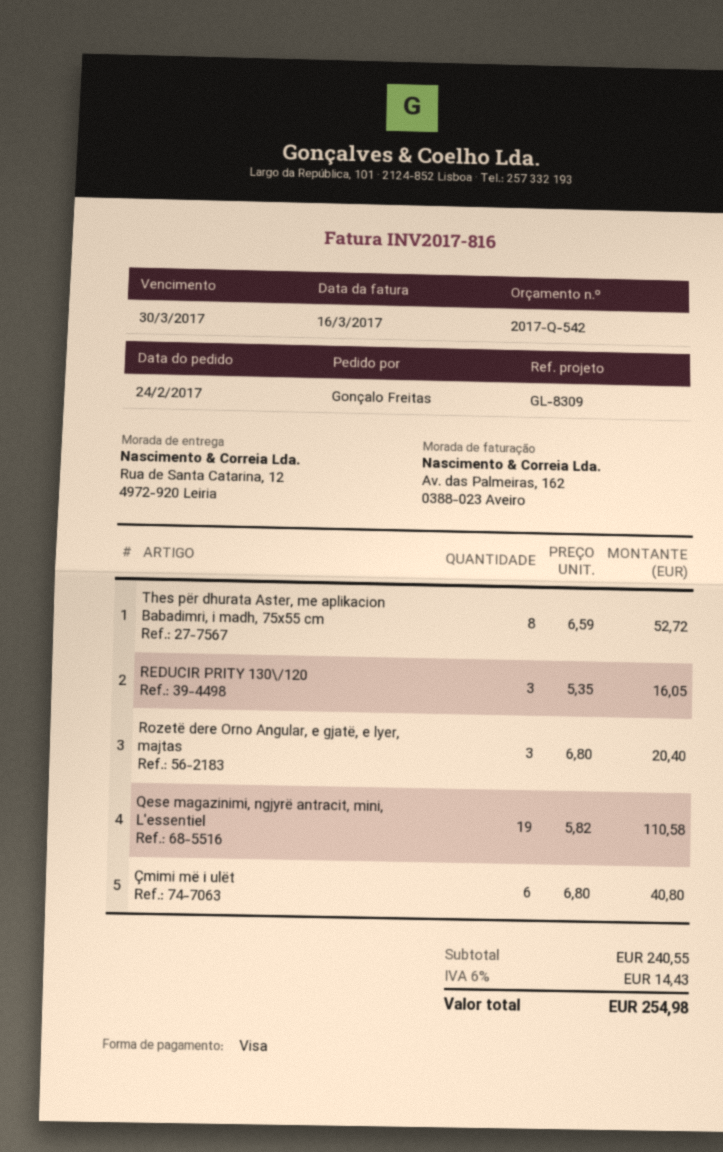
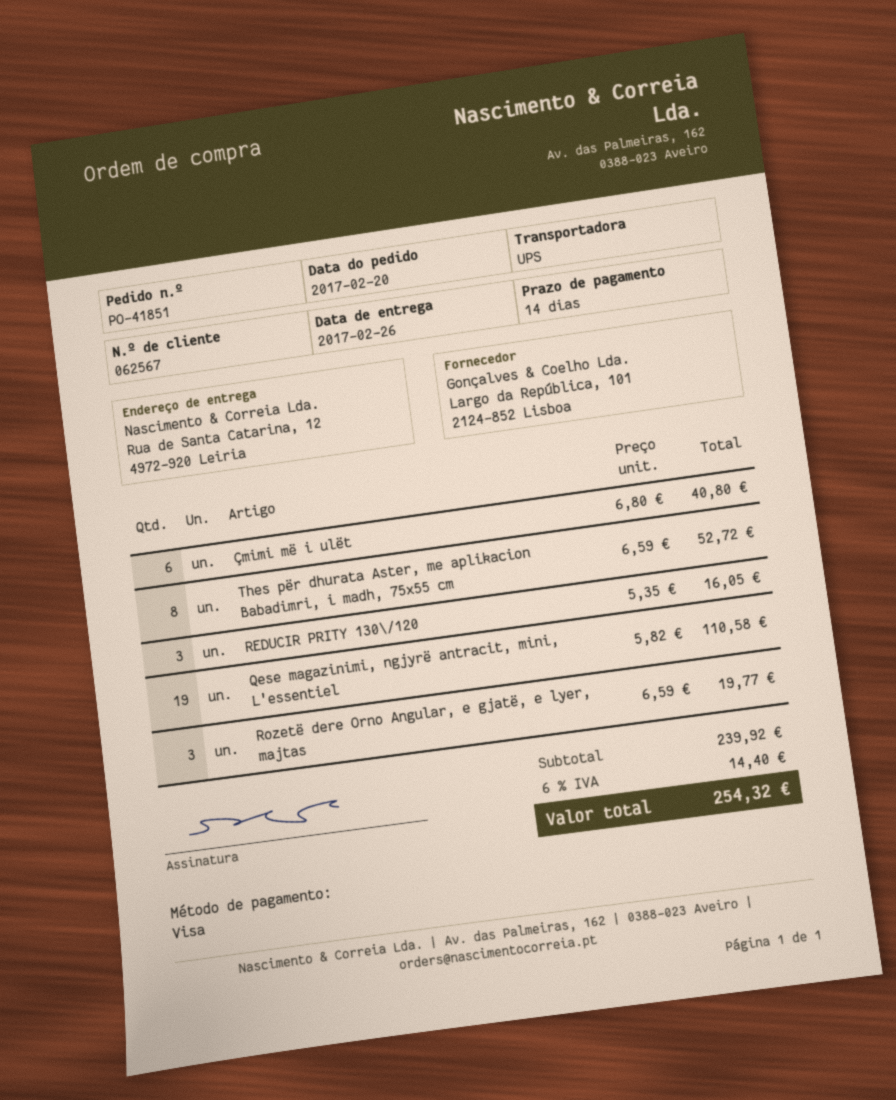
order date: 2017-02-24 -> 2017-02-20
Rozetë dere Orno Angular, e gjatë, e lyer, majtas: 3 x 6.80 = 20.40 -> 3 x 6.59 = 19.77
subtotal: 240.55 -> 239.92
tax: 6% = 14.43 -> 6% = 14.40
total: 254.98 -> 254.32

